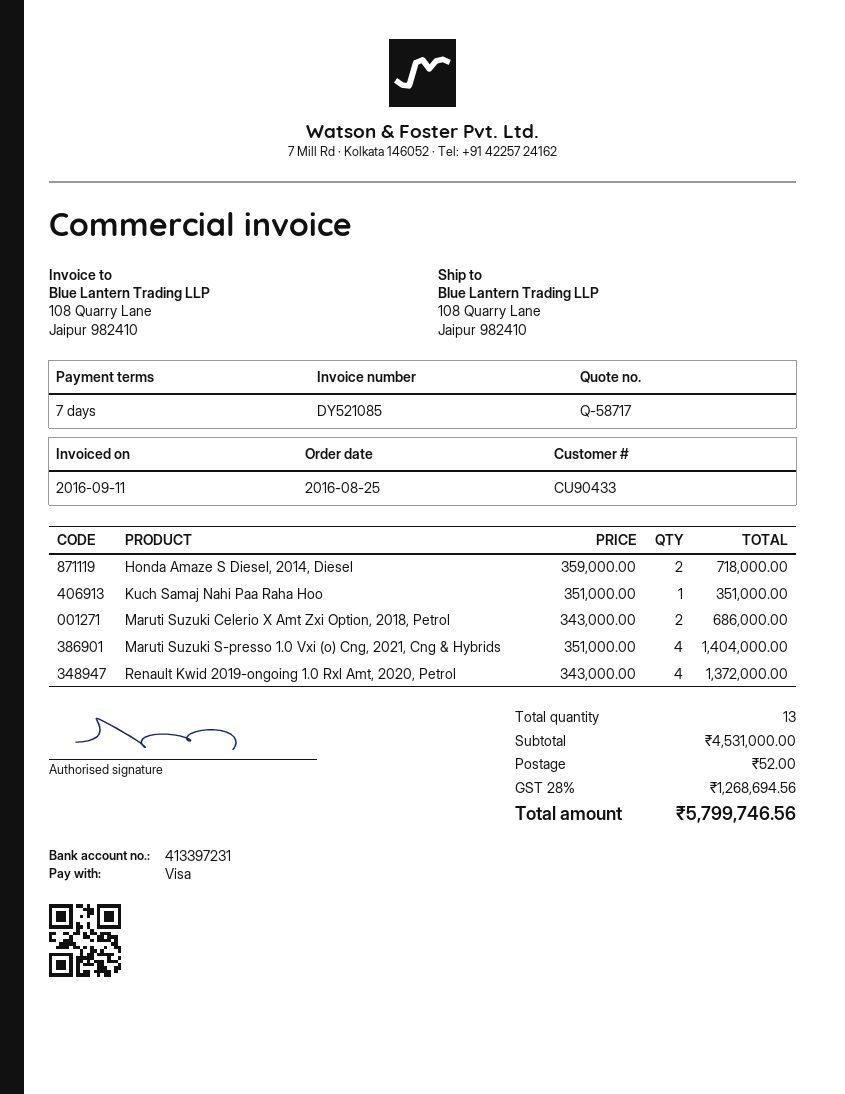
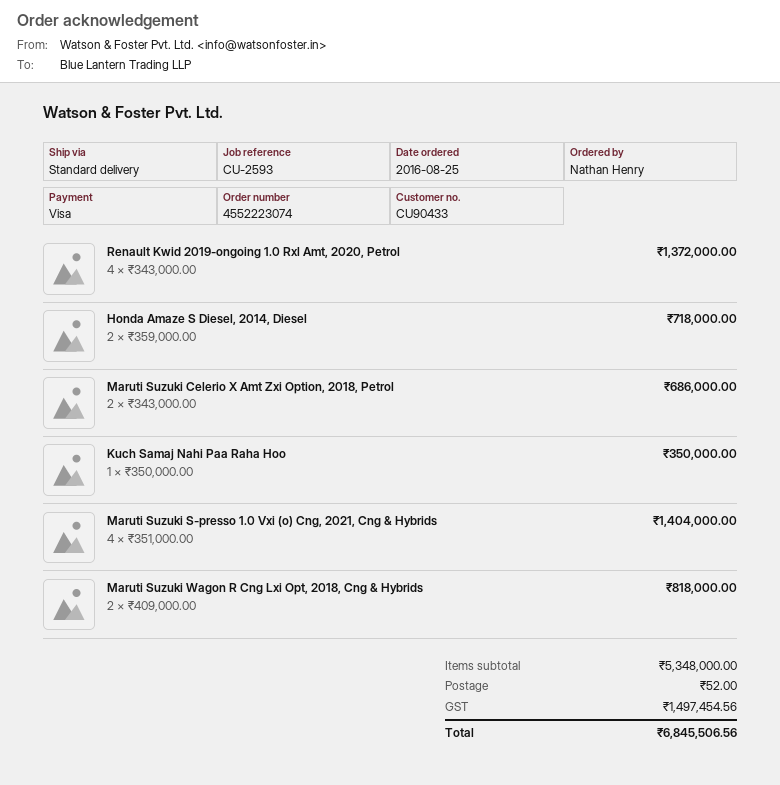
Kuch Samaj Nahi Paa Raha Hoo: 1 x 351000.00 = 351000.00 -> 1 x 350000.00 = 350000.00
Maruti Suzuki Wagon R Cng Lxi Opt, 2018, Cng & Hybrids: none -> 2 x 409000.00 = 818000.00
subtotal: 4531000.00 -> 5348000.00
tax: 1268694.56 -> 1497454.56
total: 5799746.56 -> 6845506.56

